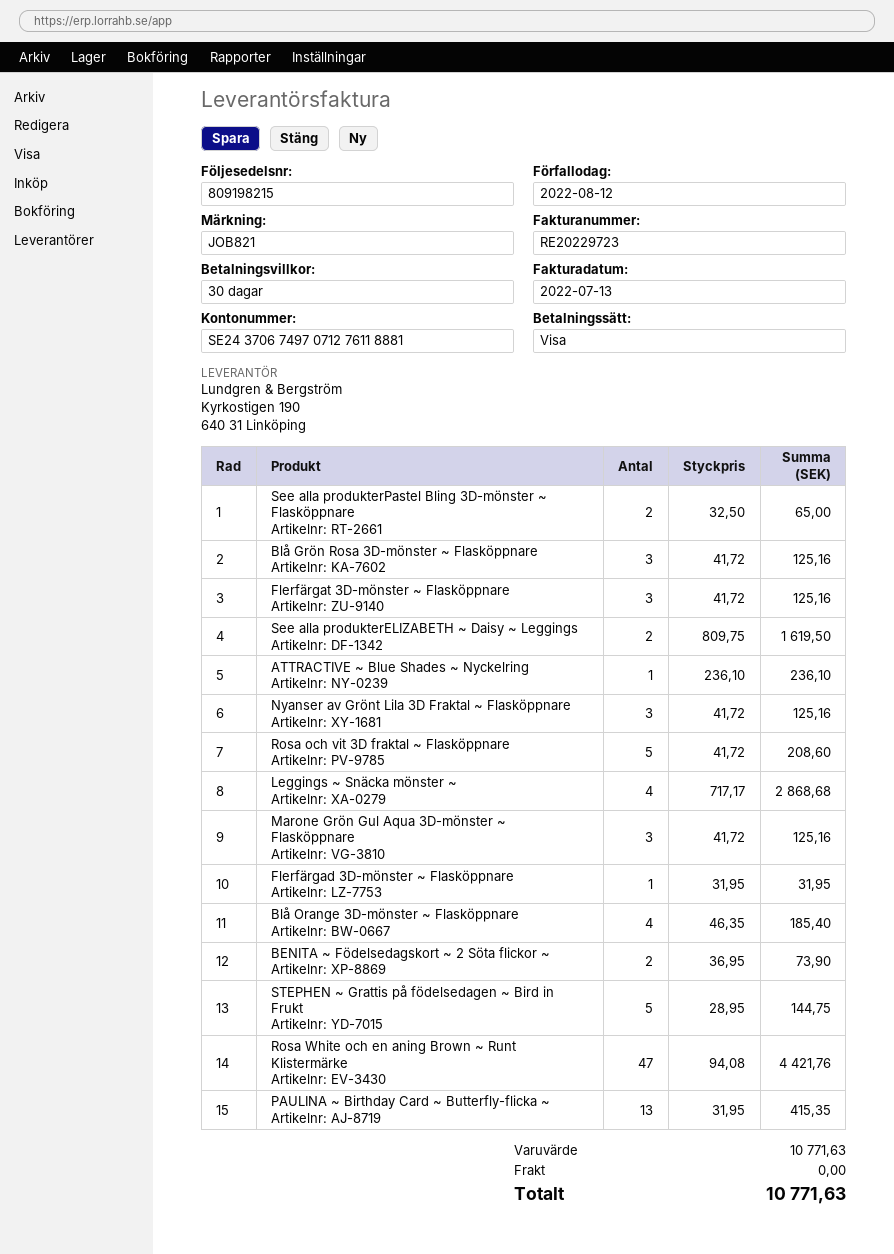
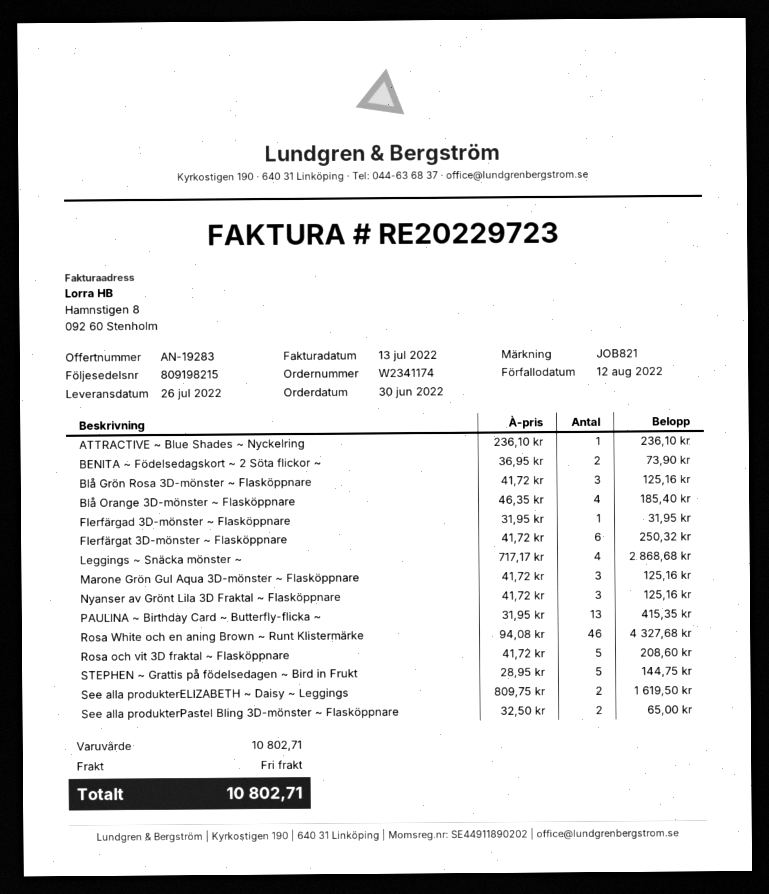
Flerfärgat 3D-mönster ~ Flasköppnare: 3 x 41.72 = 125.16 -> 6 x 41.72 = 250.32
Rosa White och en aning Brown ~ Runt Klistermärke: 47 x 94.08 = 4421.76 -> 46 x 94.08 = 4327.68
subtotal: 10771.63 -> 10802.71
total: 10771.63 -> 10802.71

